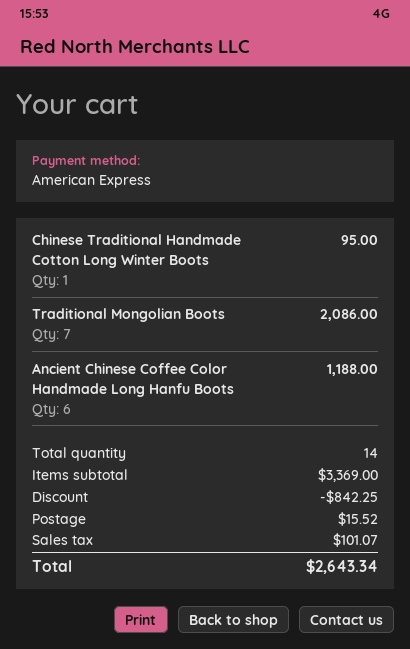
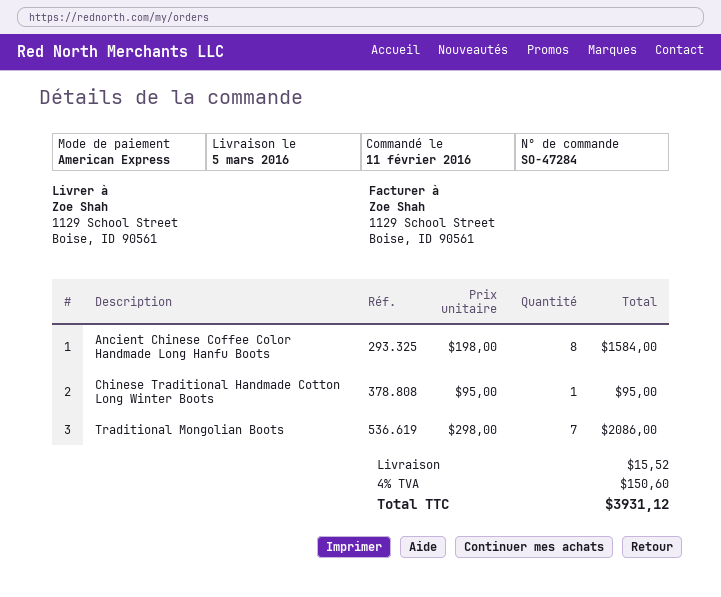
Ancient Chinese Coffee Color Handmade Long Hanfu Boots: 6 for 1188.00 -> 8 for 1584.00
discount: 842.25 -> none
tax: 101.07 -> 150.60
total: 2643.34 -> 3931.12

